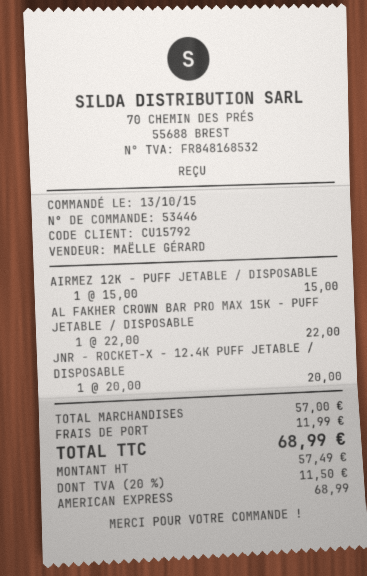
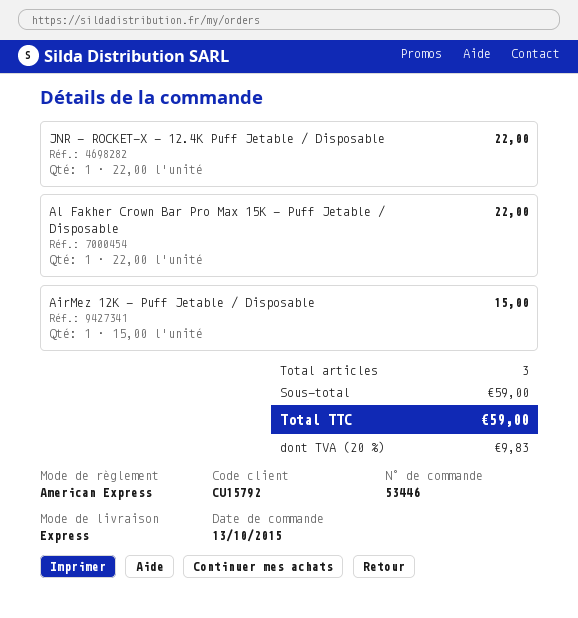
JNR - ROCKET-X - 12.4K PUFF JETABLE / DISPOSABLE: 1 x 20.00 = 20.00 -> 1 x 22.00 = 22.00
subtotal: 57.00 -> 59.00
shipping: 11.99 -> none
tax: 20% = 11.50 -> 20% = 9.83
total: 68.99 -> 59.00

